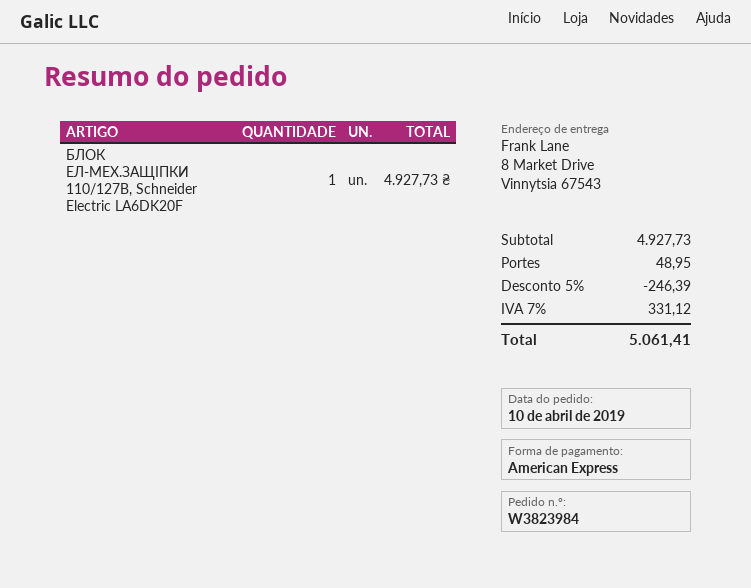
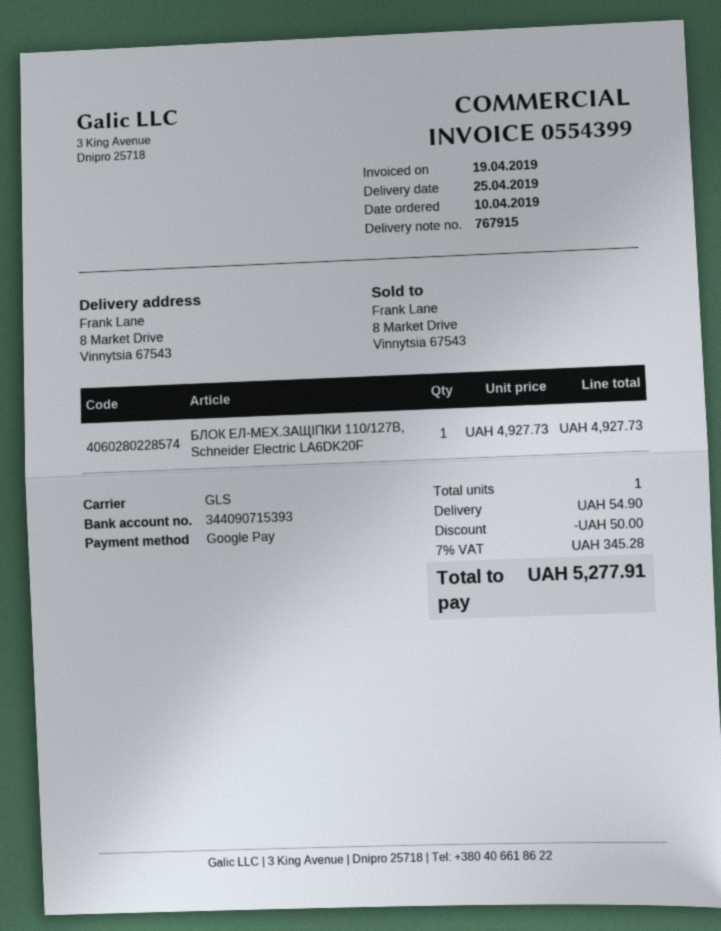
payment method: American Express -> Google Pay
discount: 246.39 -> 50.00
shipping: 48.95 -> 54.90
tax: 7% = 331.12 -> 7% = 345.28
total: 5061.41 -> 5277.91

